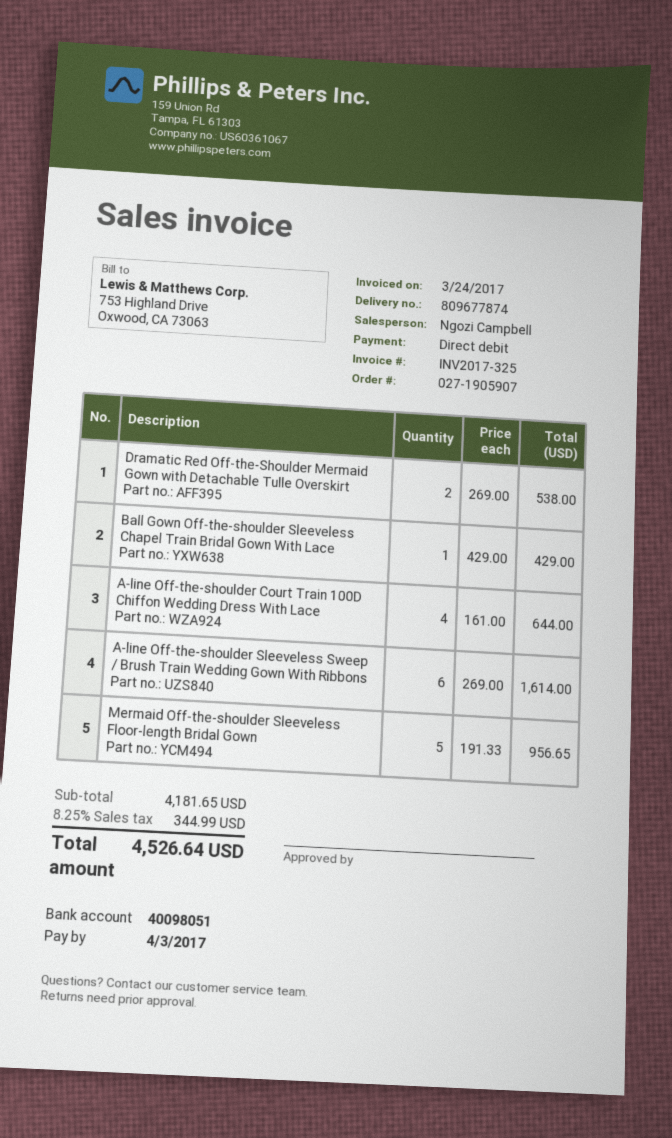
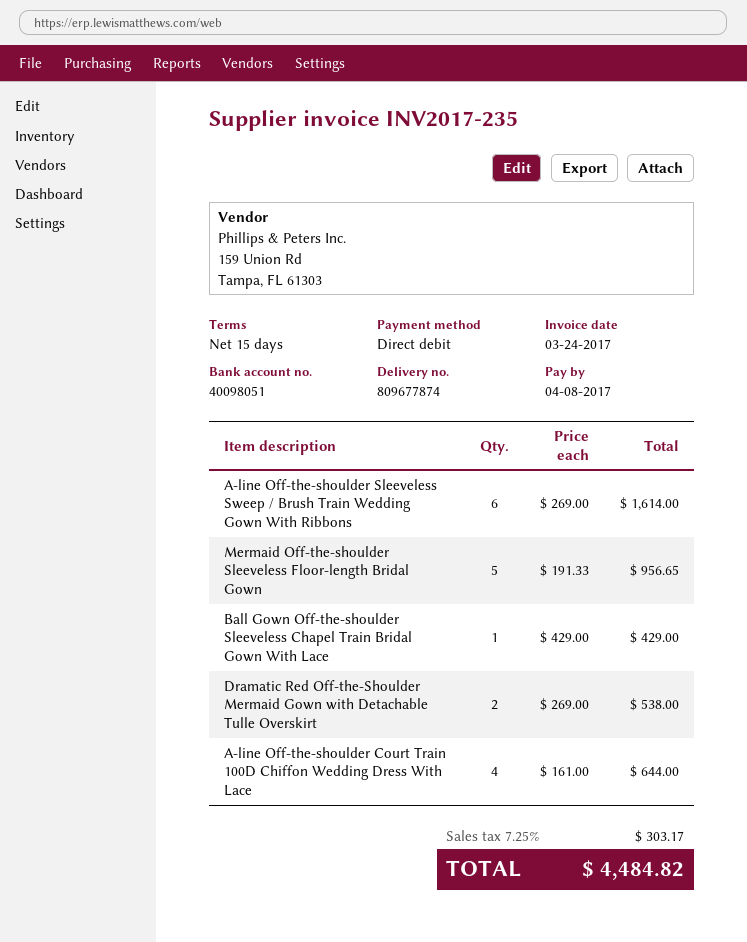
invoice number: INV2017-325 -> INV2017-235
due date: 2017-04-03 -> 2017-04-08
tax: 8.25% = 344.99 -> 7.25% = 303.17
total: 4526.64 -> 4484.82

